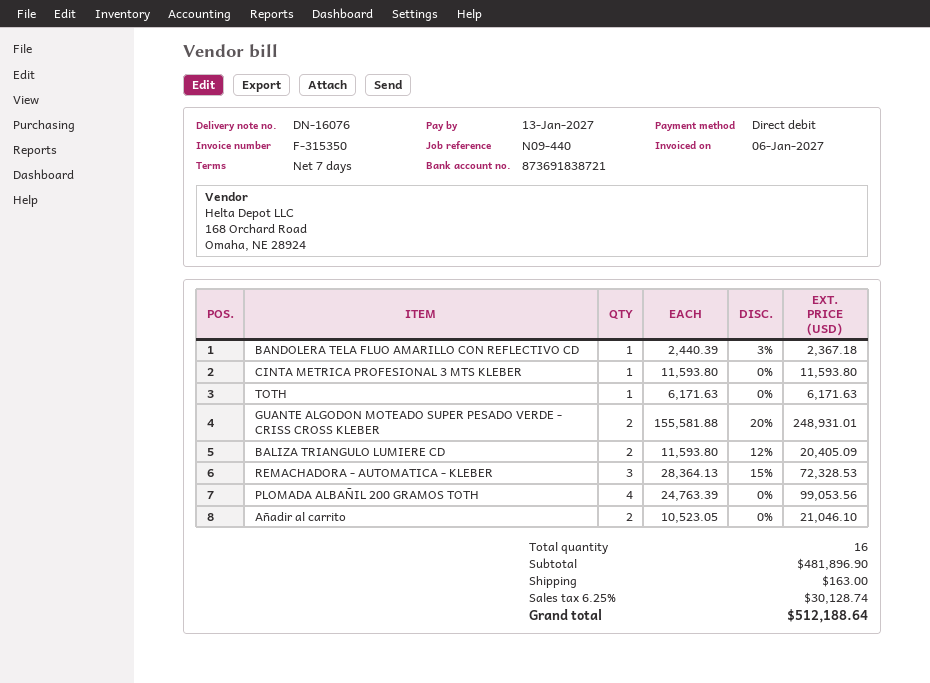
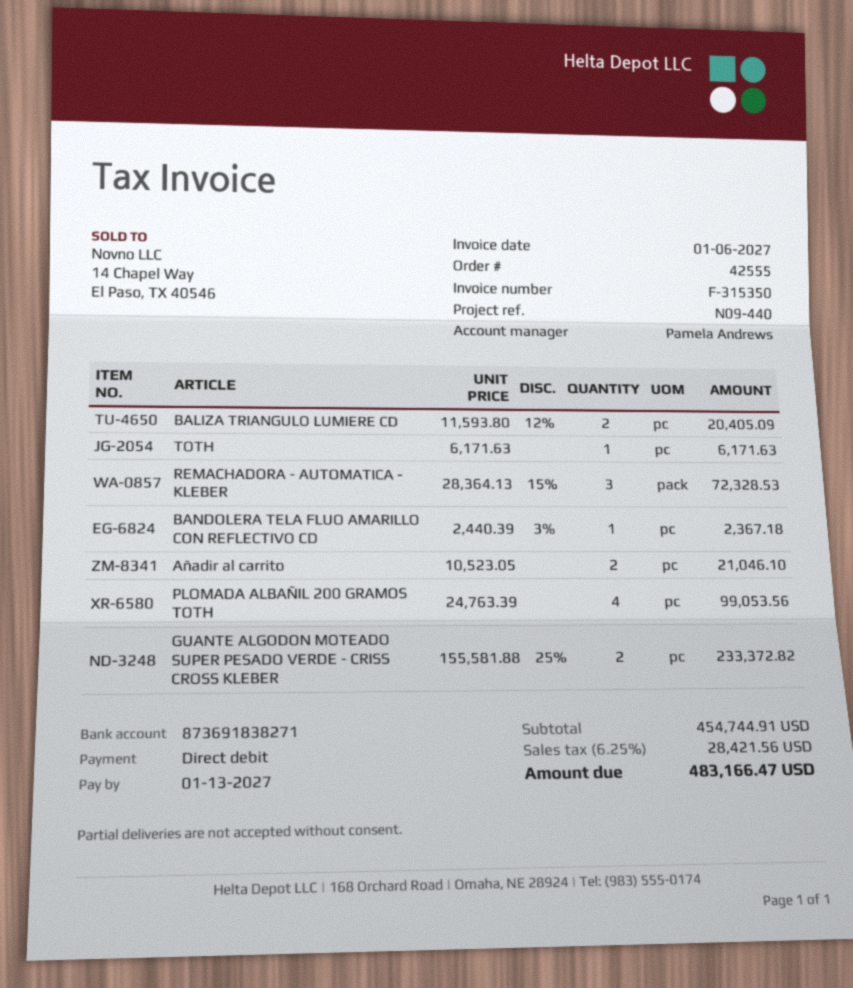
bank account: 873691838721 -> 873691838271
CINTA METRICA PROFESIONAL 3 MTS KLEBER: 1 x 11593.80 = 11593.80 -> none
GUANTE ALGODON MOTEADO SUPER PESADO VERDE - CRISS CROSS KLEBER: 2 x 155581.88 - 20% = 248931.01 -> 2 x 155581.88 - 25% = 233372.82
subtotal: 481896.90 -> 454744.91
shipping: 163.00 -> none
tax: 6.25% = 30128.74 -> 6.25% = 28421.56
total: 512188.64 -> 483166.47

